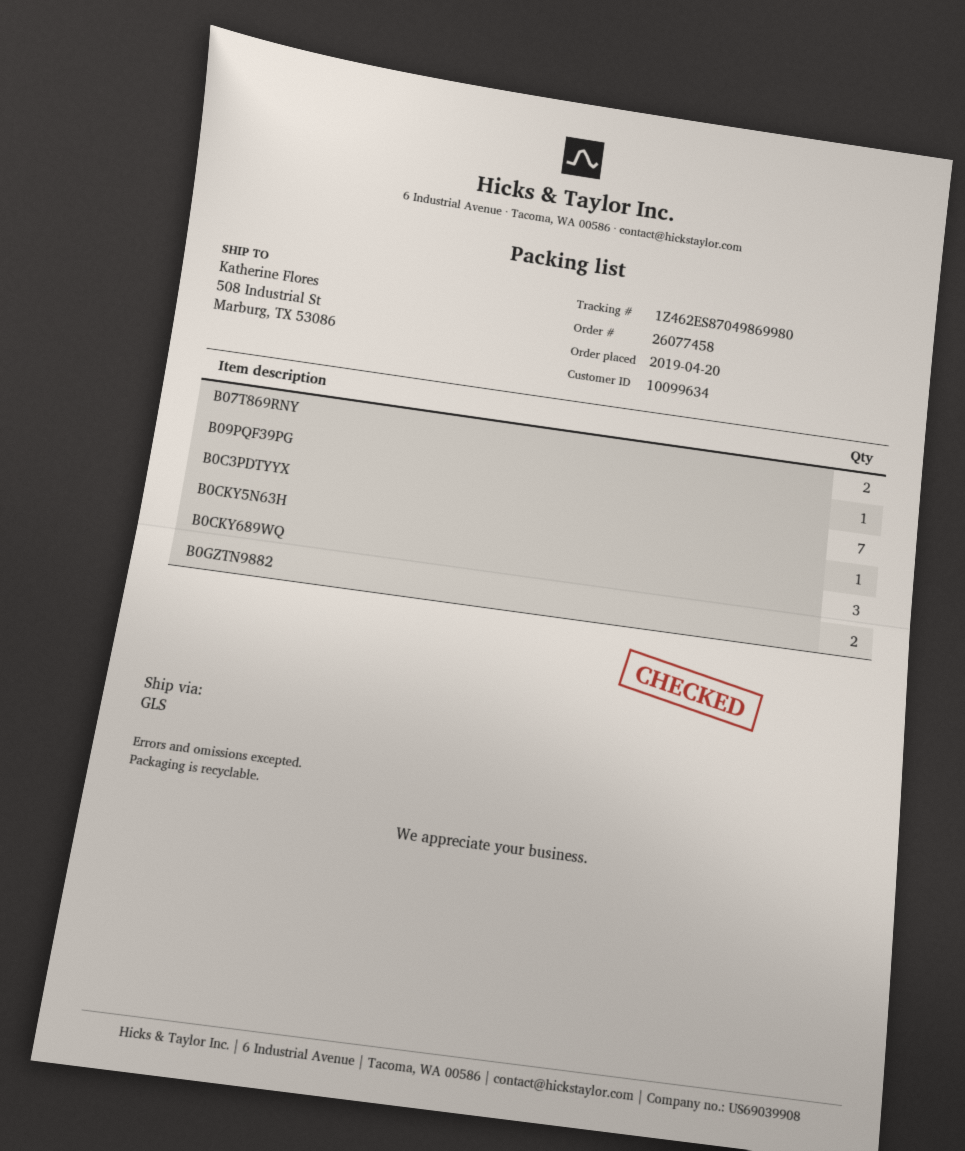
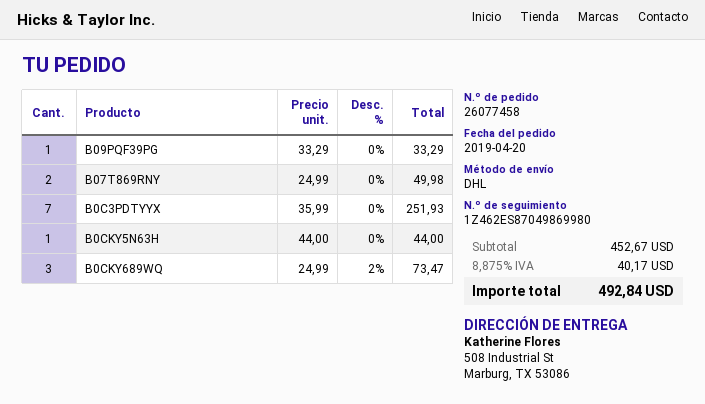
shipping method: GLS -> DHL
B0GZTN9882: 2 -> none

